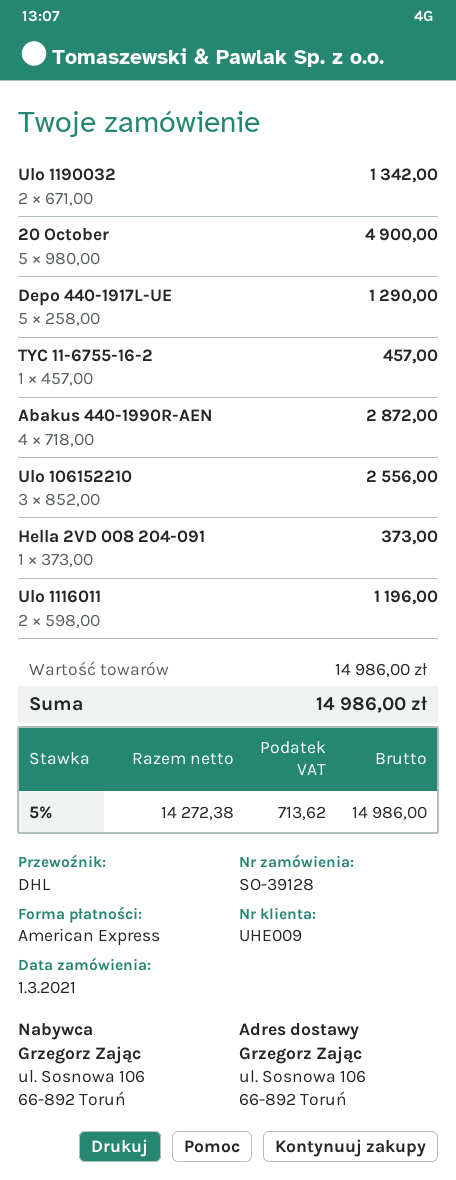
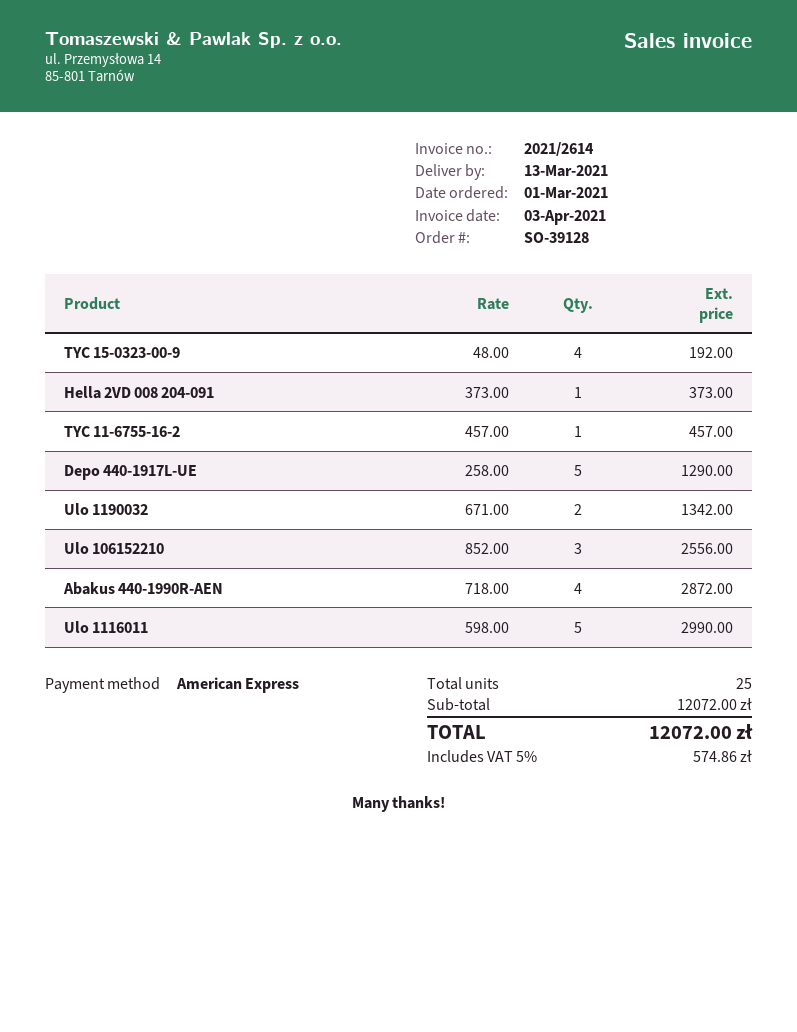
20 October: 5 x 980.00 = 4900.00 -> none
Ulo 1116011: 2 x 598.00 = 1196.00 -> 5 x 598.00 = 2990.00
TYC 15-0323-00-9: none -> 4 x 48.00 = 192.00
subtotal: 14986.00 -> 12072.00
tax: 5% = 713.62 -> 5% = 574.86
total: 14986.00 -> 12072.00

